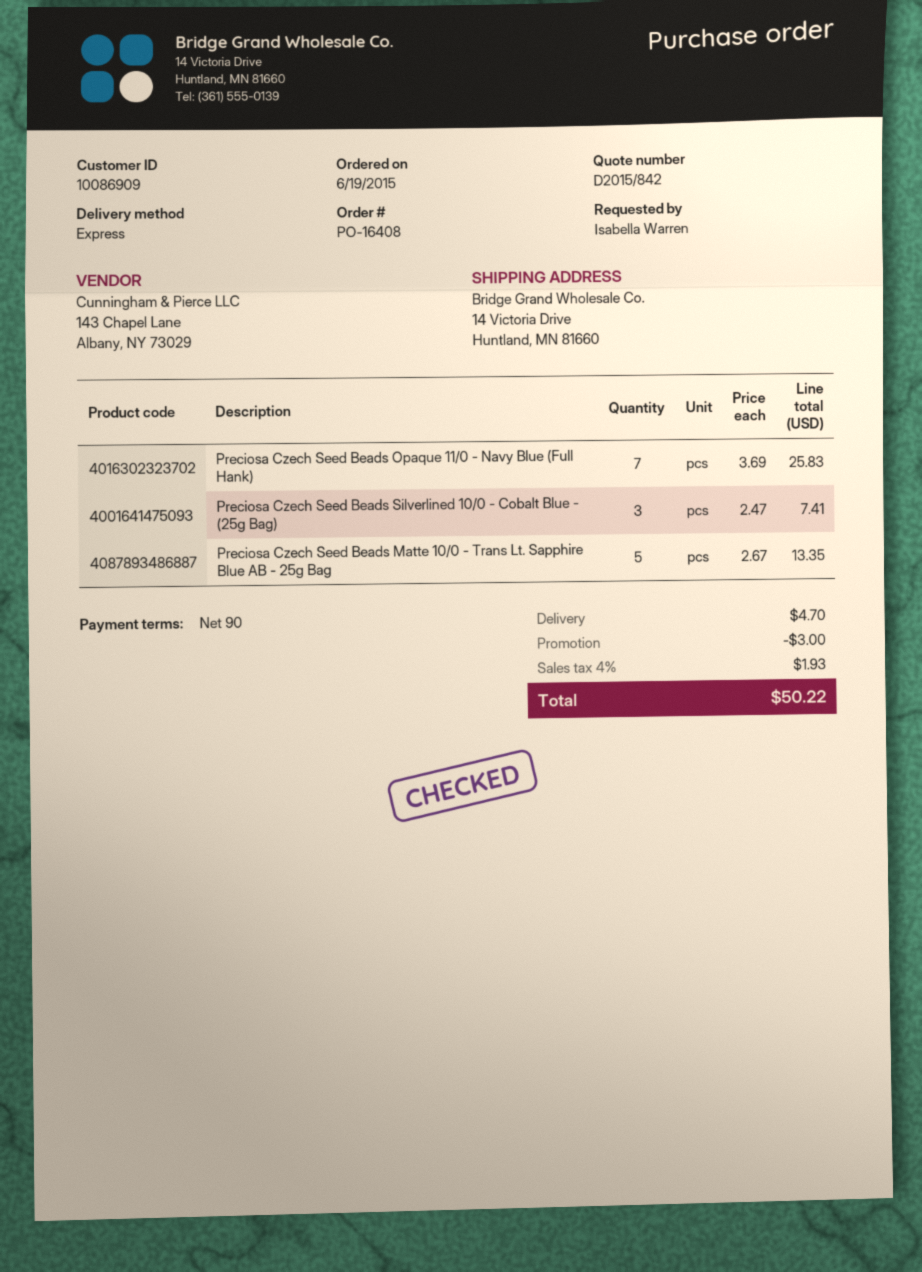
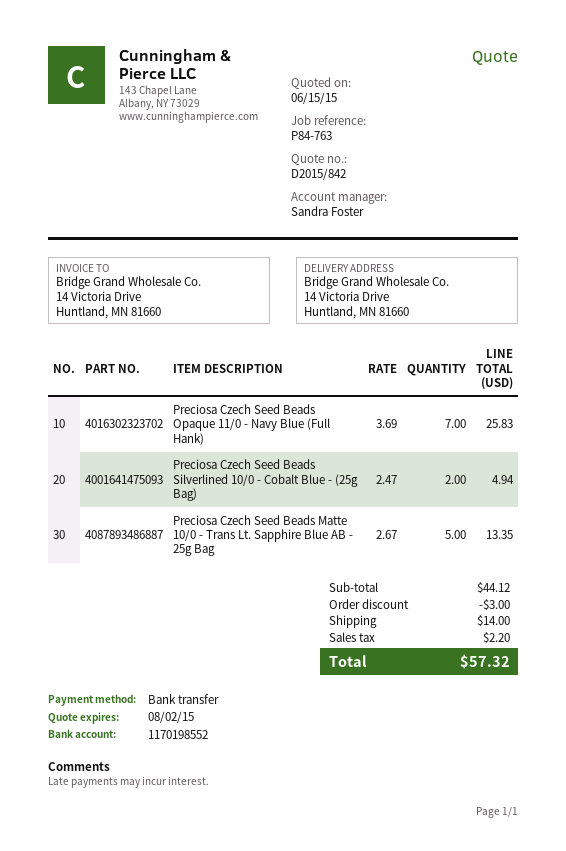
Preciosa Czech Seed Beads Silverlined 10/0 - Cobalt Blue - (25g Bag): 3 x 2.47 = 7.41 -> 2 x 2.47 = 4.94
shipping: 4.70 -> 14.00
tax: 1.93 -> 2.20
total: 50.22 -> 57.32

